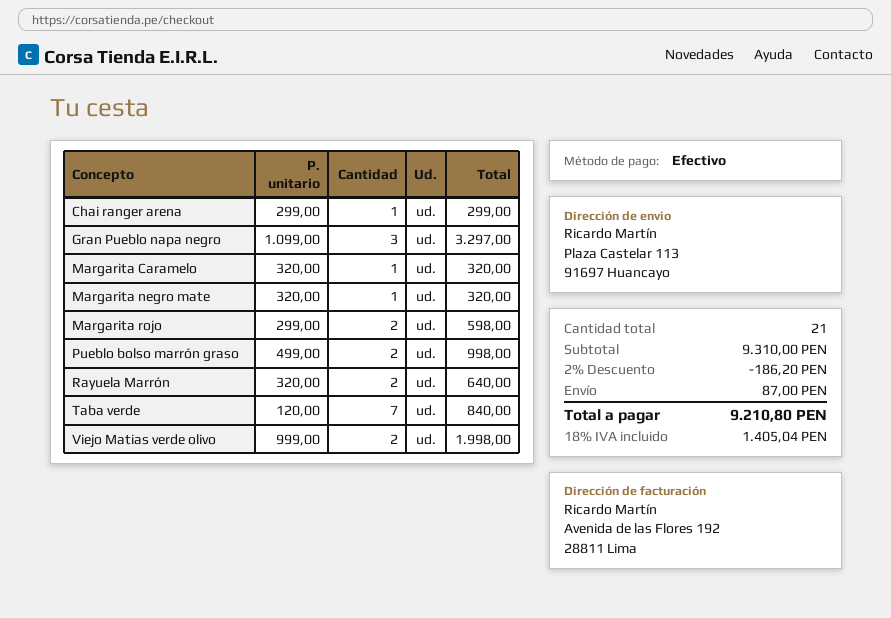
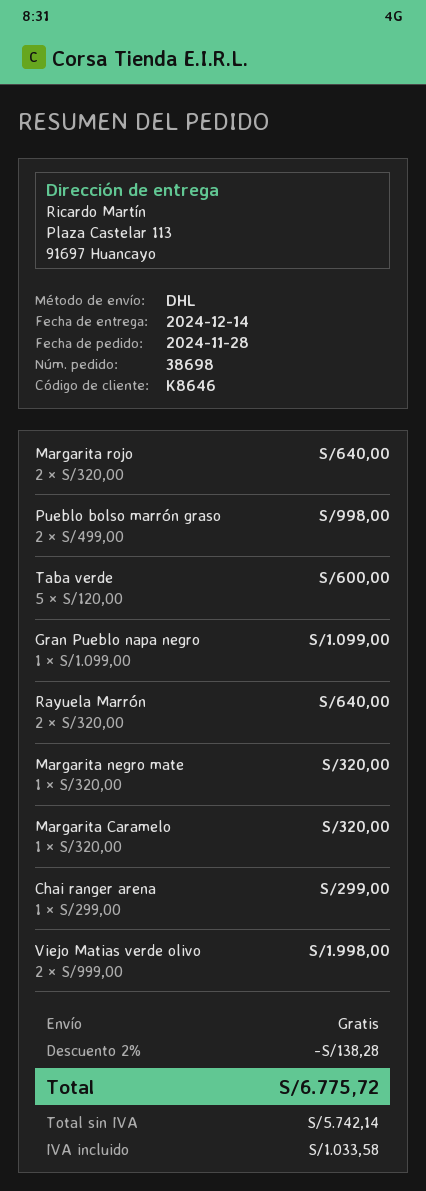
Gran Pueblo napa negro: 3 x 1099.00 = 3297.00 -> 1 x 1099.00 = 1099.00
Margarita rojo: 2 x 299.00 = 598.00 -> 2 x 320.00 = 640.00
Taba verde: 7 x 120.00 = 840.00 -> 5 x 120.00 = 600.00
discount: 2% = 186.20 -> 2% = 138.28
shipping: 87.00 -> 0.00
tax: 1405.04 -> 1033.58
total: 9210.80 -> 6775.72

